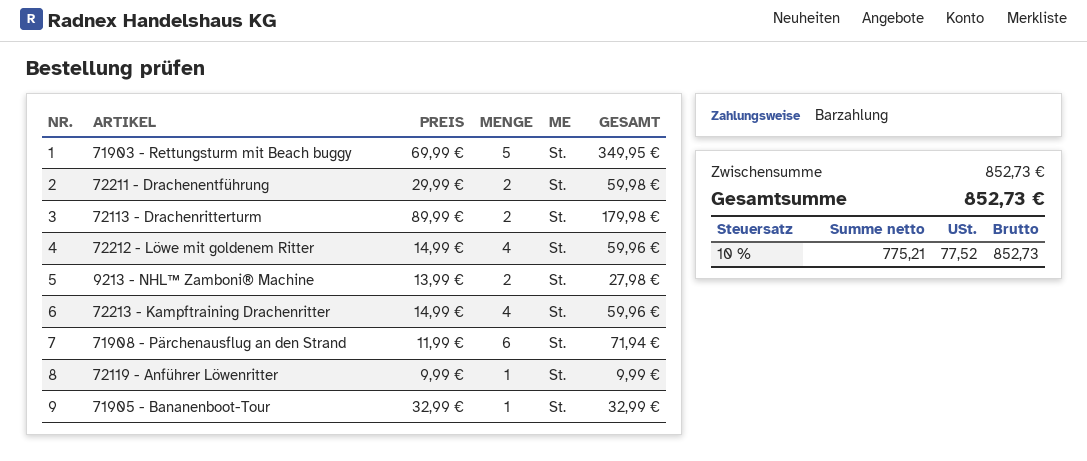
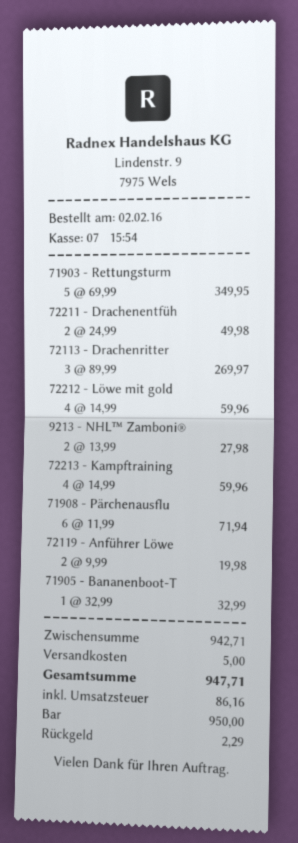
72211 - Drachenentführung: 2 x 29.99 = 59.98 -> 2 x 24.99 = 49.98
72113 - Drachenritterturm: 2 x 89.99 = 179.98 -> 3 x 89.99 = 269.97
72119 - Anführer Löwenritter: 1 x 9.99 = 9.99 -> 2 x 9.99 = 19.98
subtotal: 852.73 -> 942.71
shipping: none -> 5.00
tax: 77.52 -> 86.16
total: 852.73 -> 947.71

